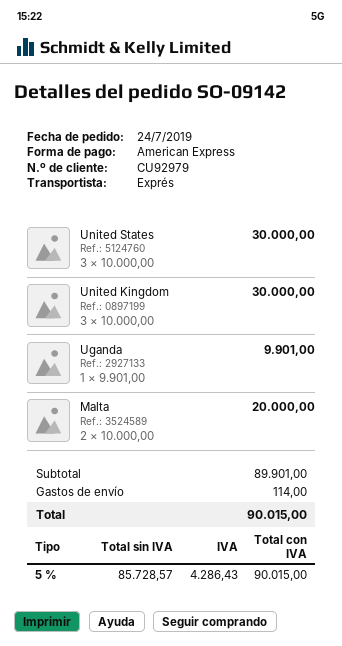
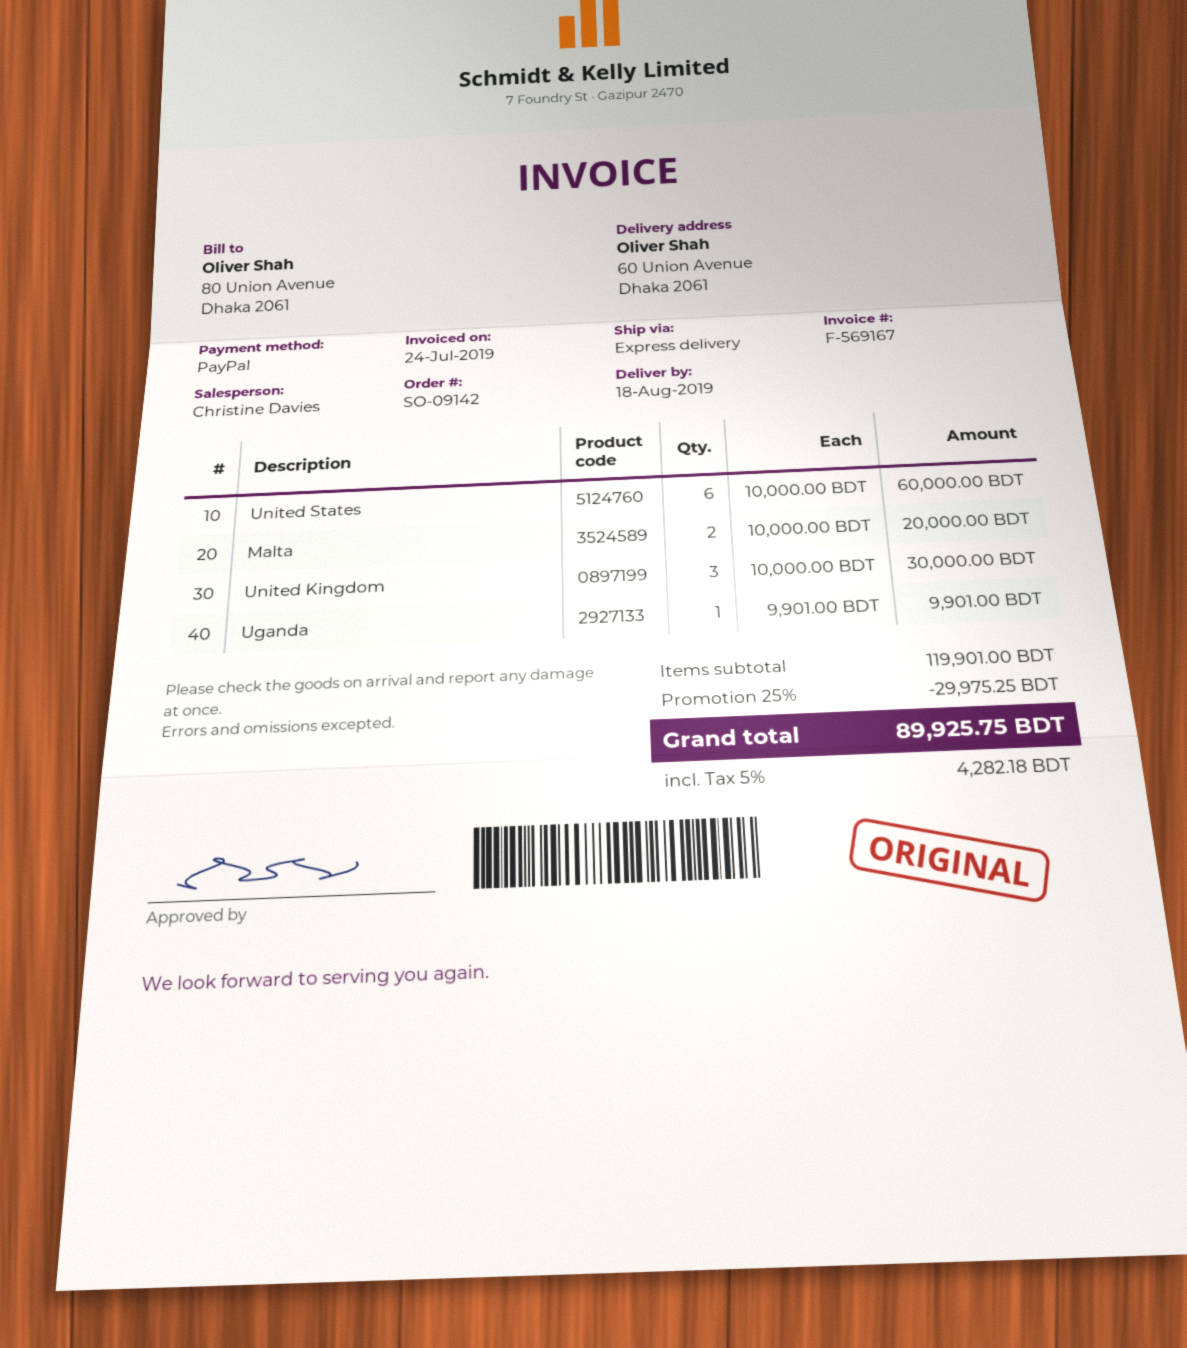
payment method: American Express -> PayPal
United States: 3 x 10000.00 = 30000.00 -> 6 x 10000.00 = 60000.00
subtotal: 89901.00 -> 119901.00
discount: none -> 25% = 29975.25
shipping: 114.00 -> none
tax: 5% = 4286.43 -> 5% = 4282.18
total: 90015.00 -> 89925.75

